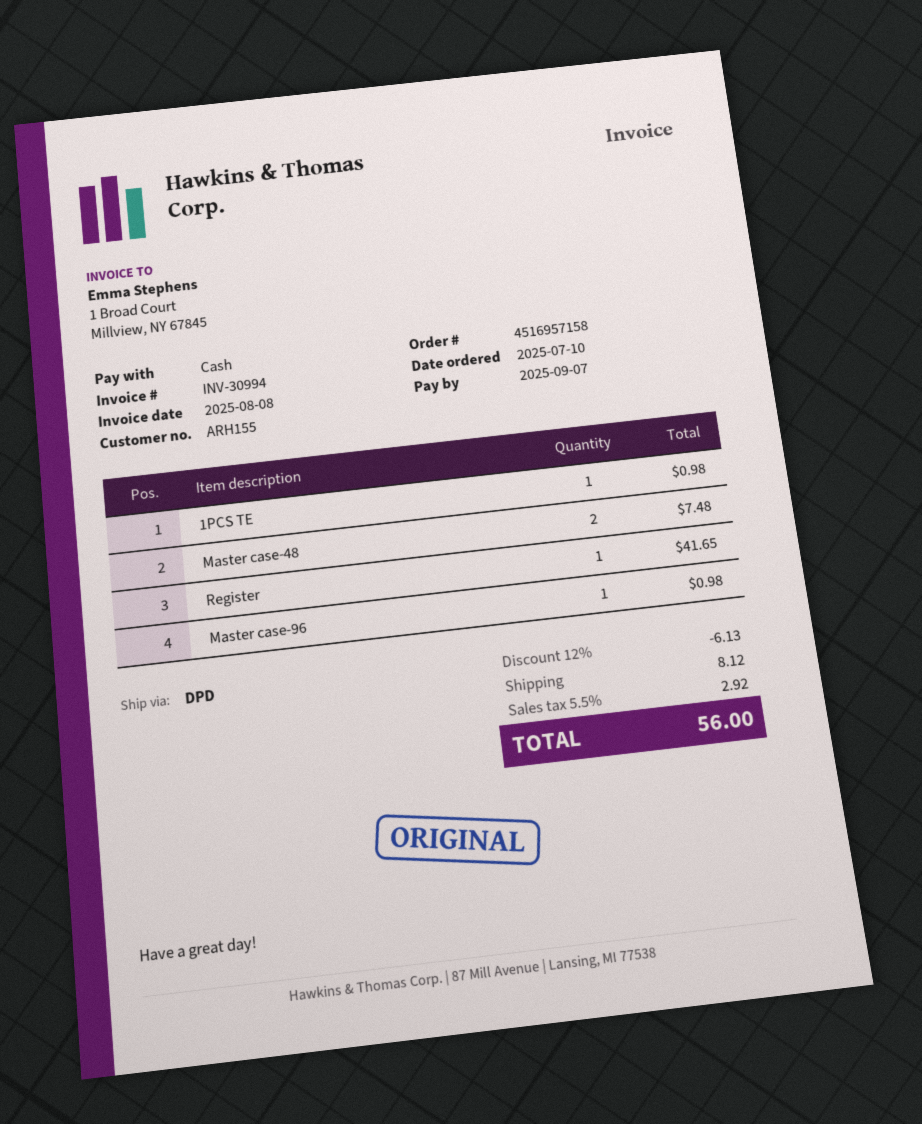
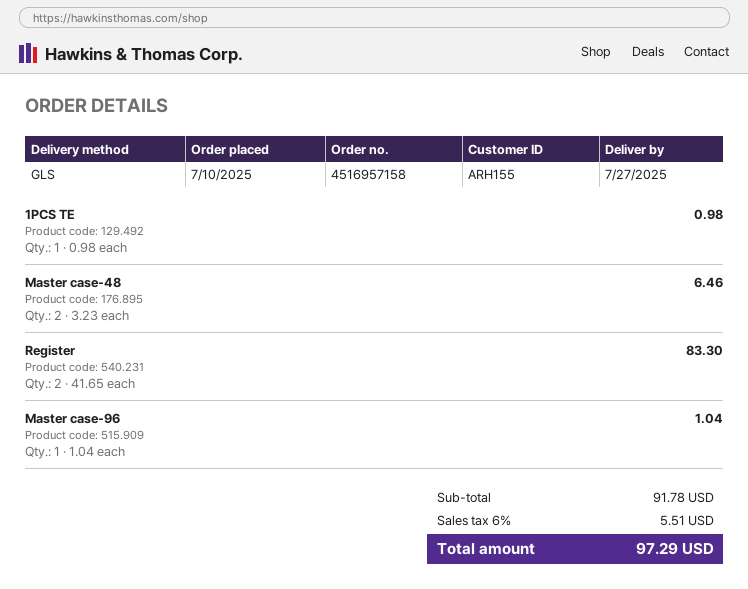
shipping method: DPD -> GLS
Master case-48: 2 for 7.48 -> 2 for 6.46
Register: 1 for 41.65 -> 2 for 83.30
Master case-96: 1 for 0.98 -> 1 for 1.04
discount: 12% = 6.13 -> none
shipping: 8.12 -> none
tax: 5.5% = 2.92 -> 6% = 5.51
total: 56.00 -> 97.29

